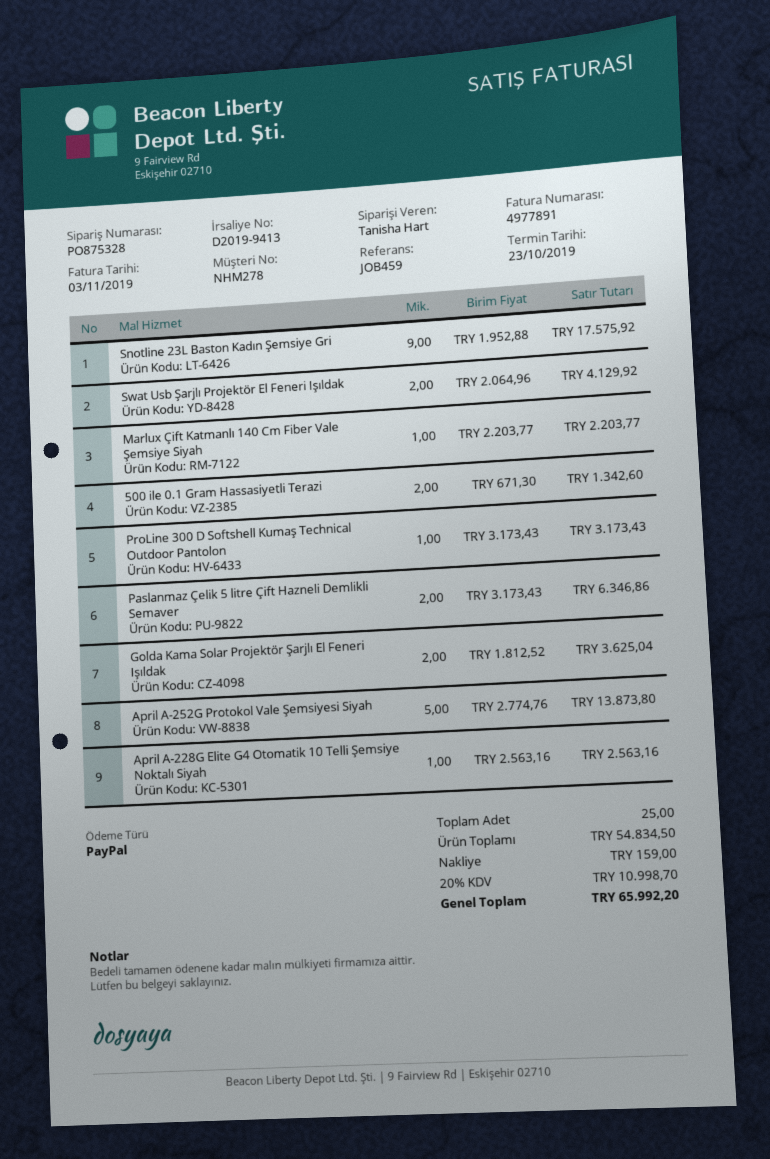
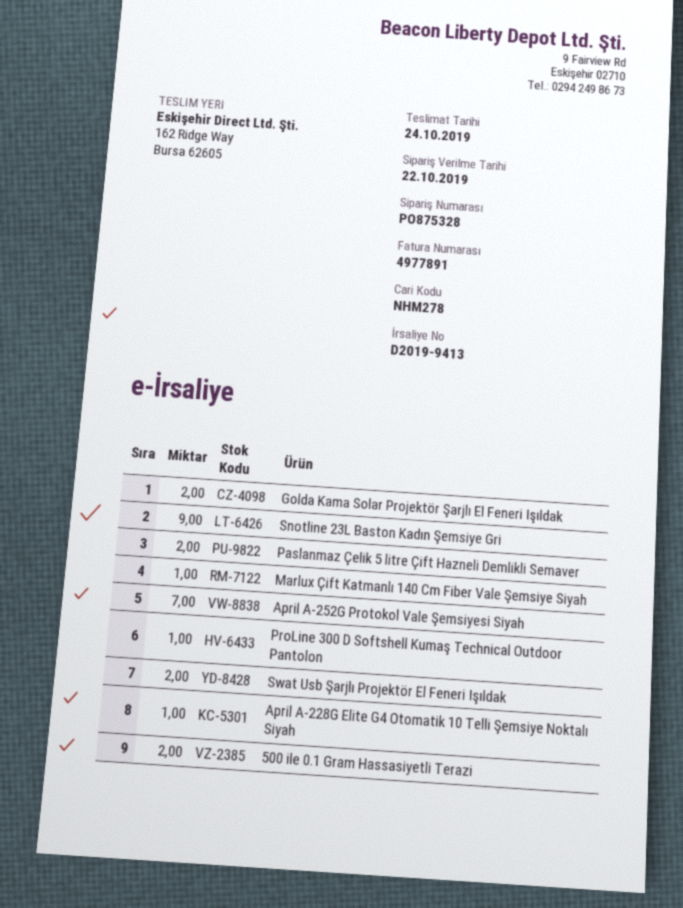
delivery date: 2019-10-23 -> 2019-10-24
April A-252G Protokol Vale Şemsiyesi Siyah: 5 -> 7

